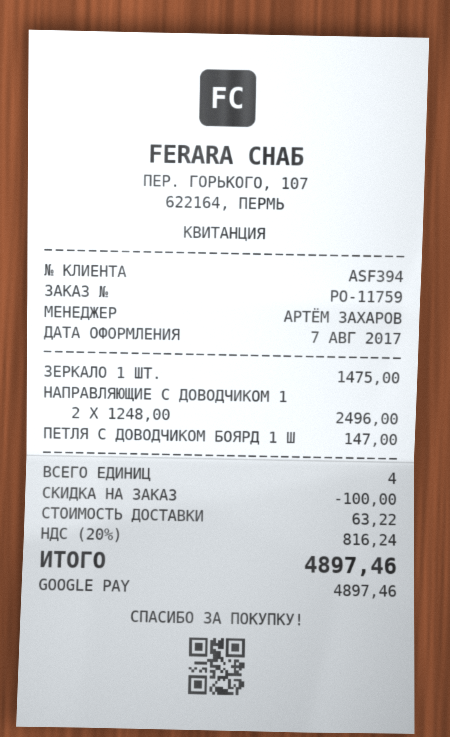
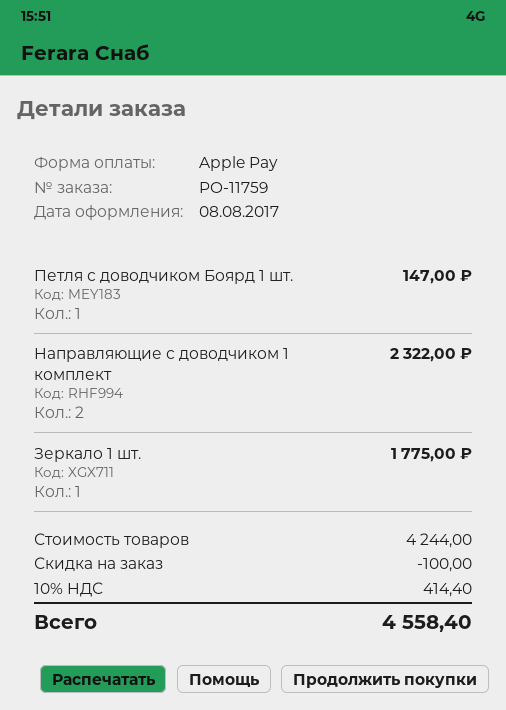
order date: 2017-08-07 -> 2017-08-08
payment method: Google Pay -> Apple Pay
ЗЕРКАЛО 1 ШТ.: 1 for 1475.00 -> 1 for 1775.00
НАПРАВЛЯЮЩИЕ С ДОВОДЧИКОМ 1: 2 for 2496.00 -> 2 for 2322.00
shipping: 63.22 -> none
tax: 20% = 816.24 -> 10% = 414.40
total: 4897.46 -> 4558.40

